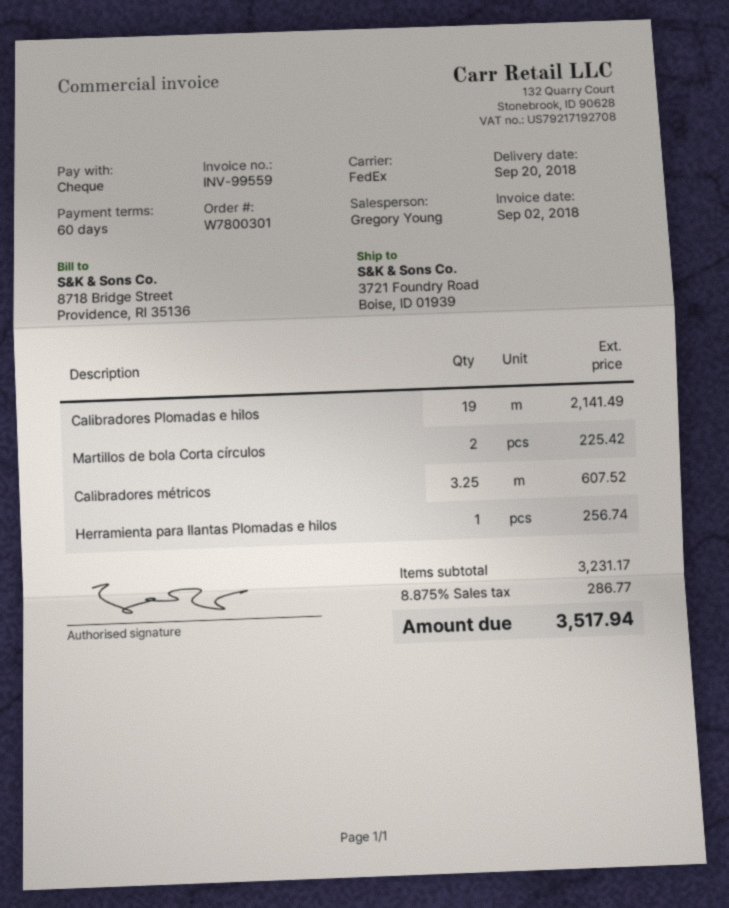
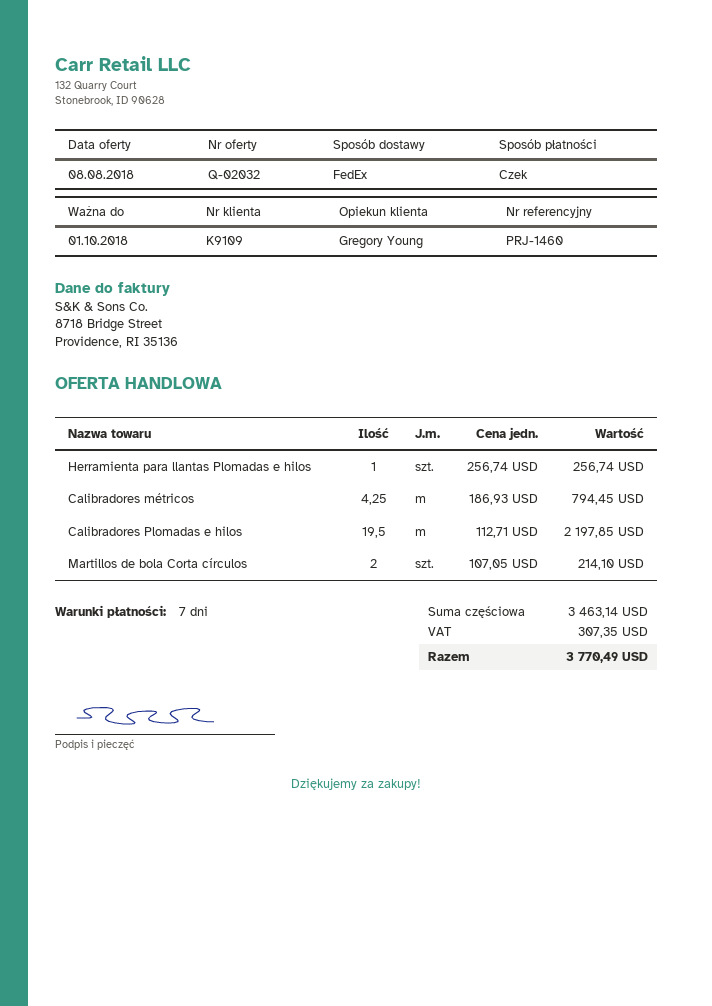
payment terms: 60 days -> 7 days
Calibradores Plomadas e hilos: 19 for 2141.49 -> 19.5 for 2197.85
Martillos de bola Corta círculos: 2 for 225.42 -> 2 for 214.10
Calibradores métricos: 3.25 for 607.52 -> 4.25 for 794.45
subtotal: 3231.17 -> 3463.14
tax: 286.77 -> 307.35
total: 3517.94 -> 3770.49

